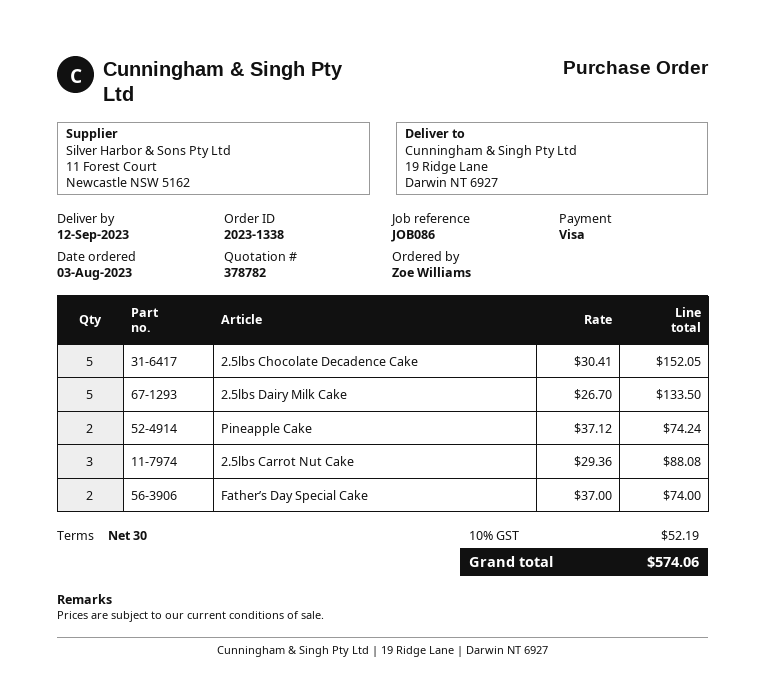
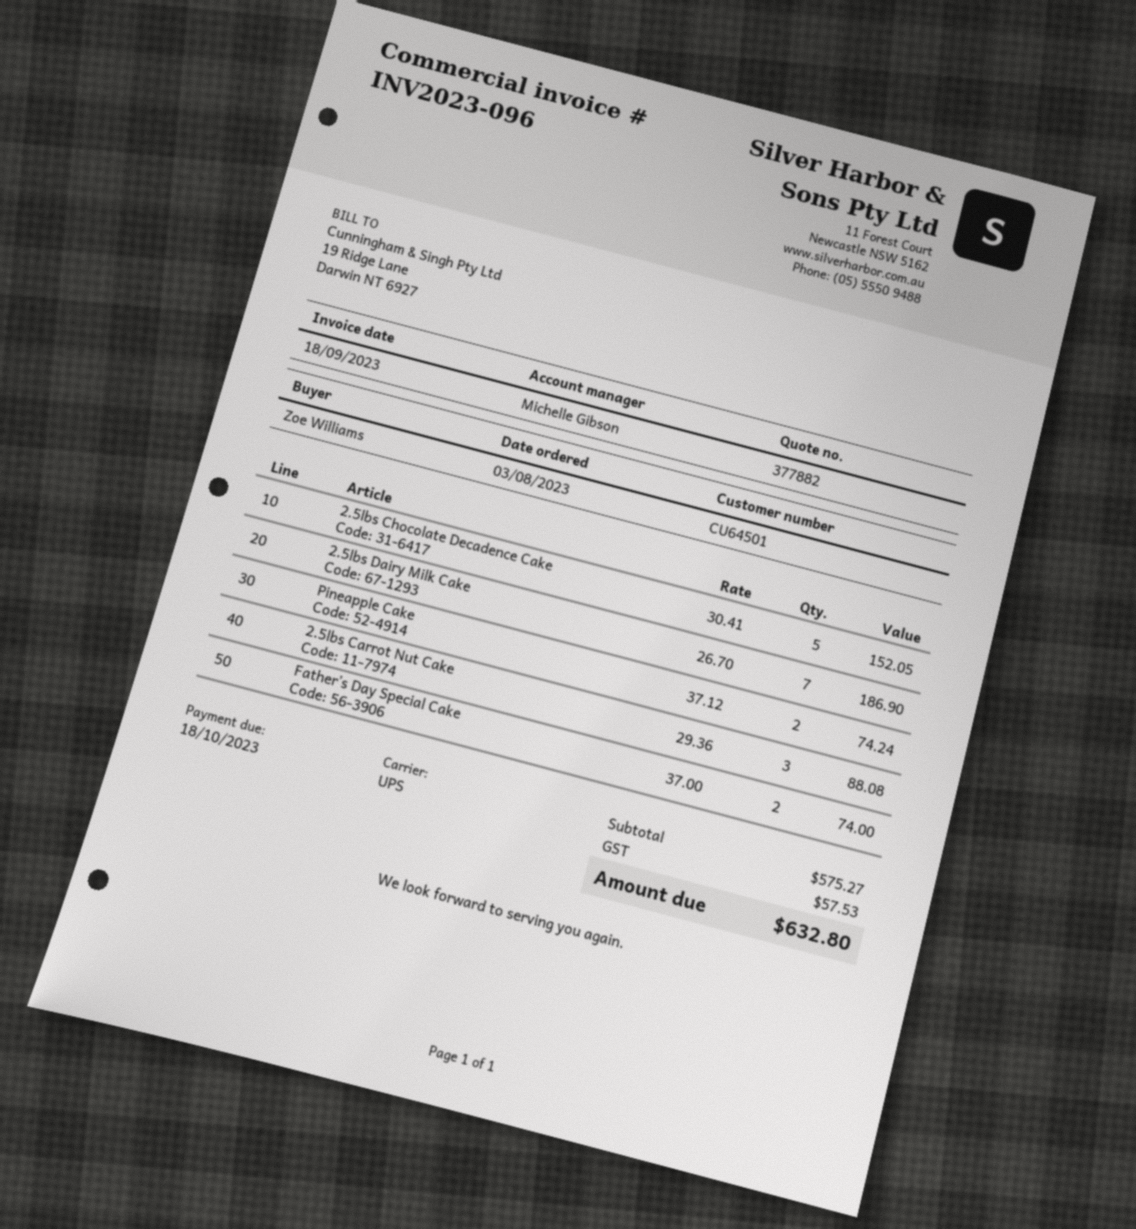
quote number: 378782 -> 377882
2.5lbs Dairy Milk Cake: 5 x 26.70 = 133.50 -> 7 x 26.70 = 186.90
tax: 52.19 -> 57.53
total: 574.06 -> 632.80

